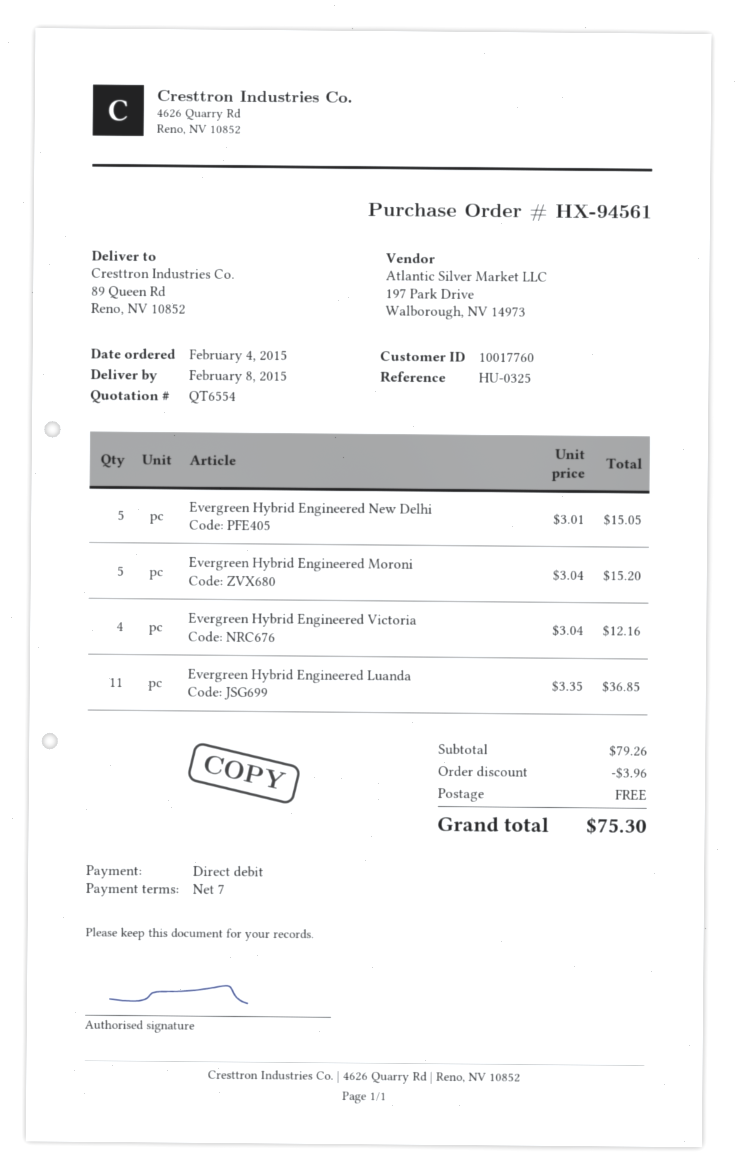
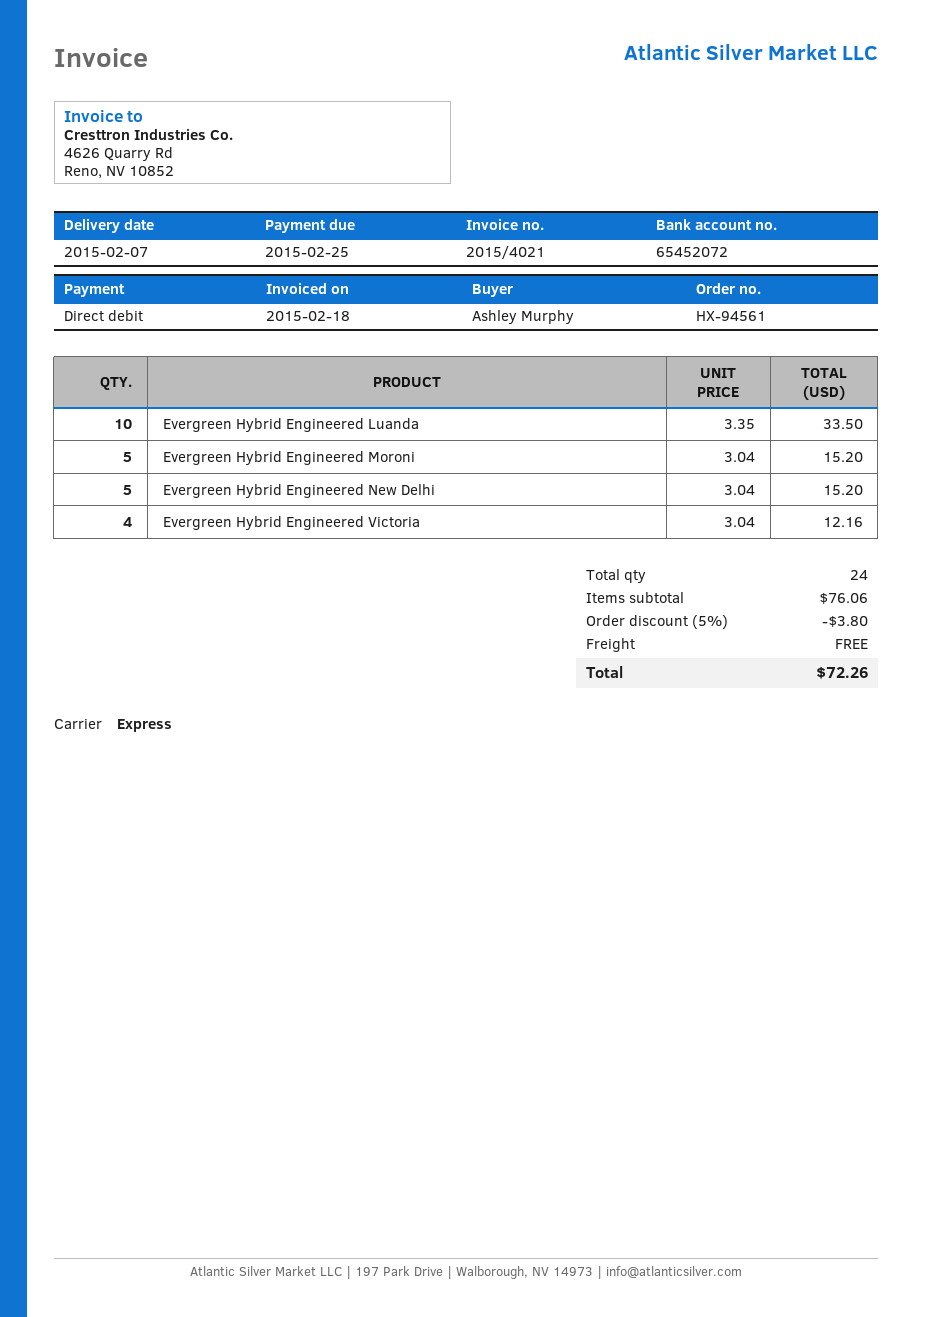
delivery date: 2015-02-08 -> 2015-02-07
Evergreen Hybrid Engineered New Delhi: 5 x 3.01 = 15.05 -> 5 x 3.04 = 15.20
Evergreen Hybrid Engineered Luanda: 11 x 3.35 = 36.85 -> 10 x 3.35 = 33.50
subtotal: 79.26 -> 76.06
discount: 3.96 -> 3.80
total: 75.30 -> 72.26

